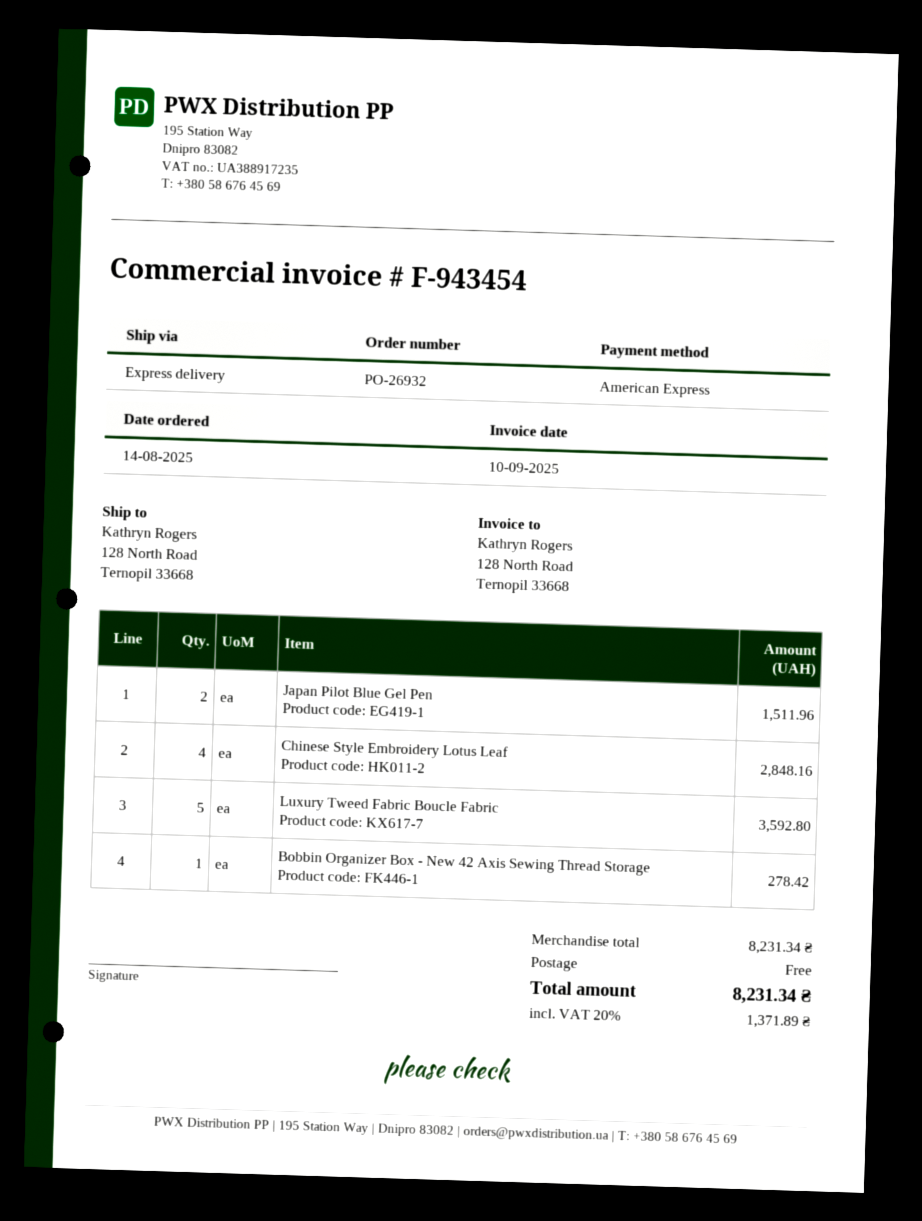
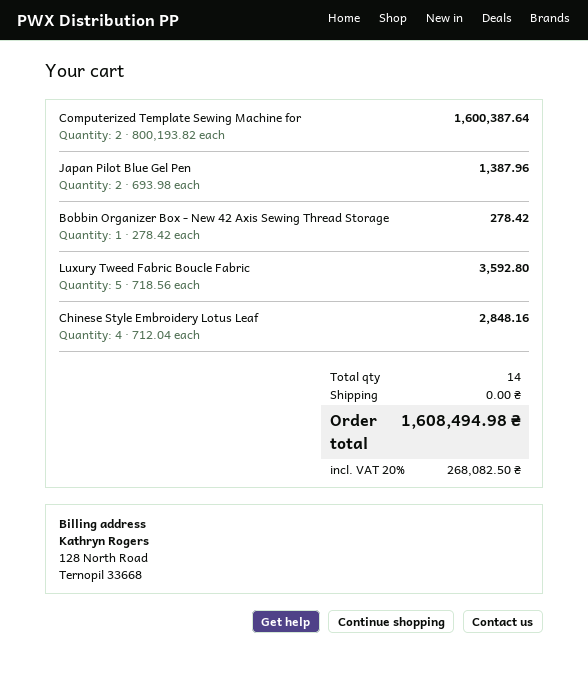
Japan Pilot Blue Gel Pen: 2 for 1511.96 -> 2 for 1387.96
Computerized Template Sewing Machine for: none -> 2 for 1600387.64
tax: 20% = 1371.89 -> 20% = 268082.50
total: 8231.34 -> 1608494.98

